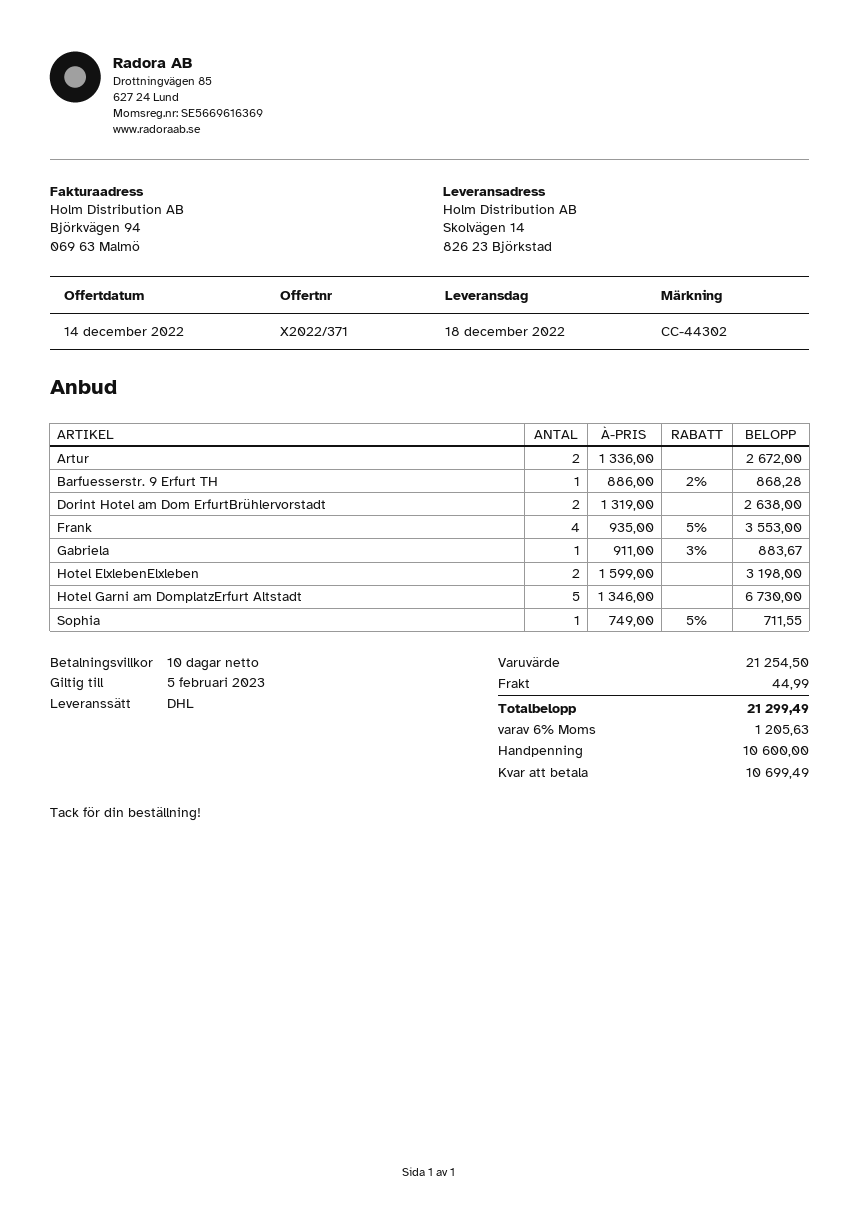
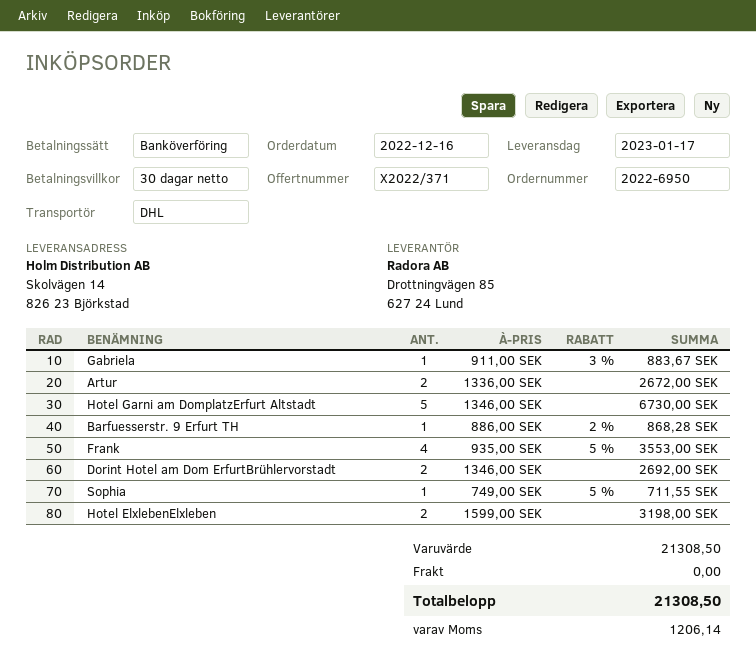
delivery date: 2022-12-18 -> 2023-01-17
payment terms: 10 days -> 30 days
Dorint Hotel am Dom ErfurtBrühlervorstadt: 2 x 1319.00 = 2638.00 -> 2 x 1346.00 = 2692.00
subtotal: 21254.50 -> 21308.50
shipping: 44.99 -> 0.00
tax: 1205.63 -> 1206.14
total: 21299.49 -> 21308.50

